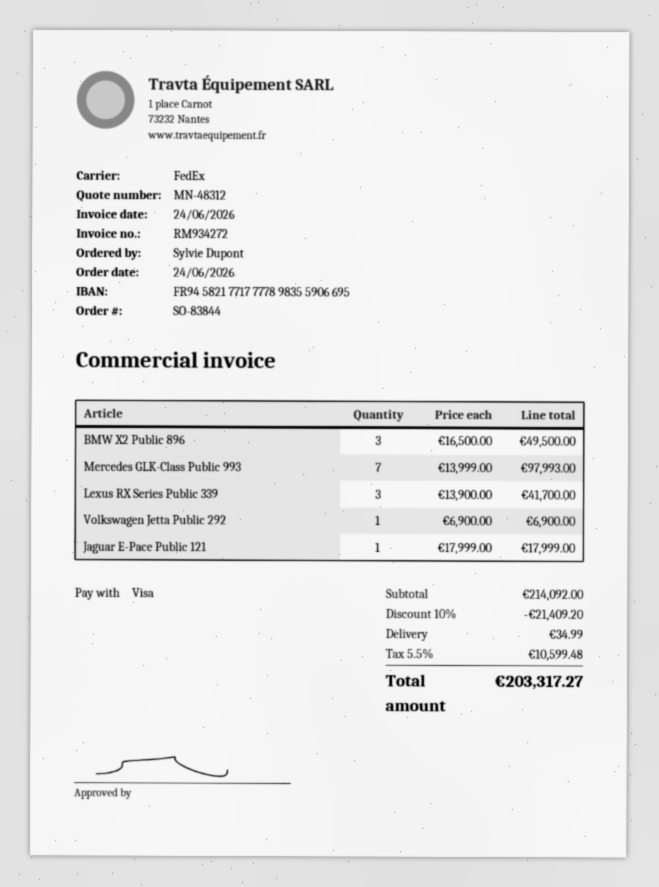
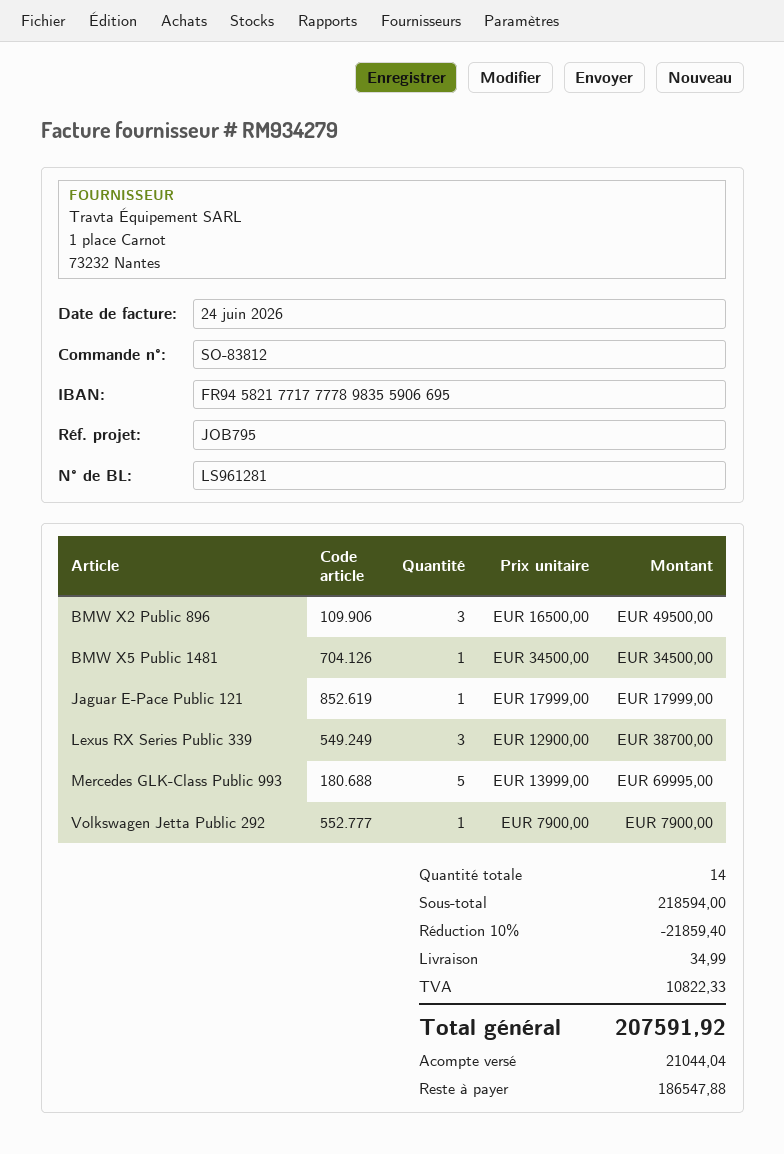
order number: SO-83844 -> SO-83812
invoice number: RM934272 -> RM934279
Mercedes GLK-Class Public 993: 7 x 13999.00 = 97993.00 -> 5 x 13999.00 = 69995.00
Lexus RX Series Public 339: 3 x 13900.00 = 41700.00 -> 3 x 12900.00 = 38700.00
Volkswagen Jetta Public 292: 1 x 6900.00 = 6900.00 -> 1 x 7900.00 = 7900.00
BMW X5 Public 1481: none -> 1 x 34500.00 = 34500.00
subtotal: 214092.00 -> 218594.00
discount: 10% = 21409.20 -> 10% = 21859.40
tax: 10599.48 -> 10822.33
total: 203317.27 -> 207591.92

